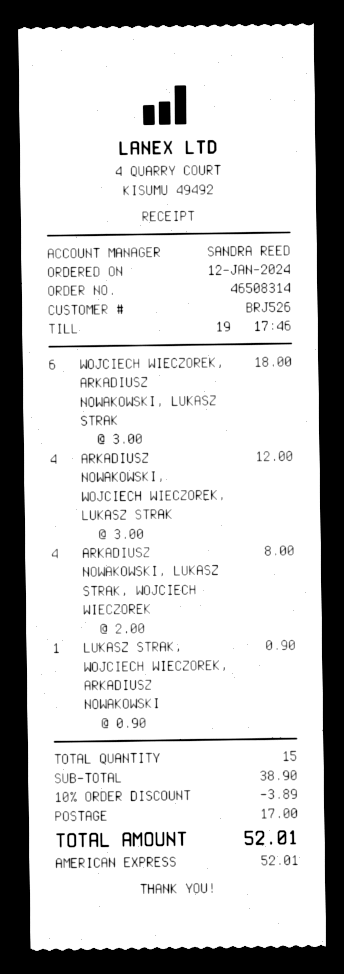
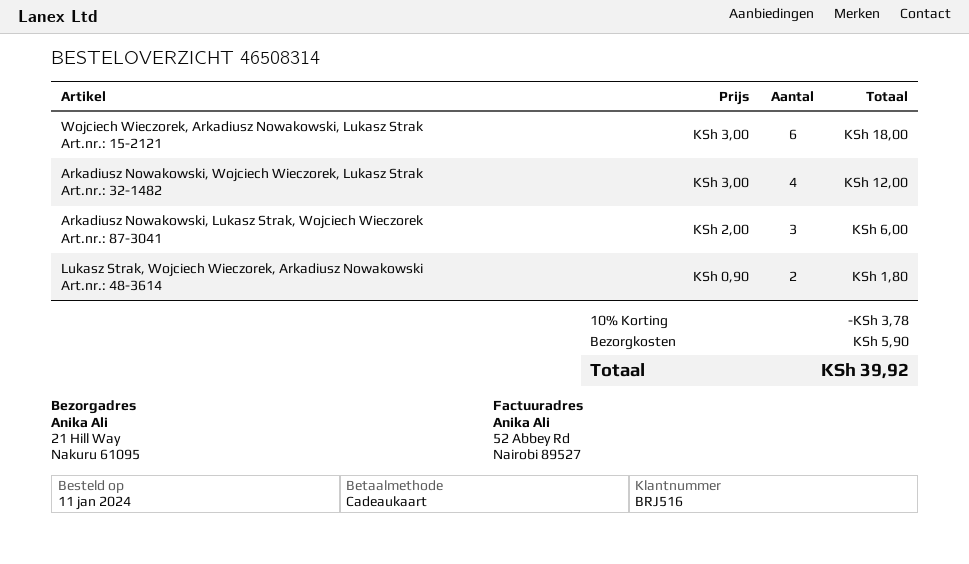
order date: 2024-01-12 -> 2024-01-11
customer number: BRJ526 -> BRJ516
payment method: American Express -> gift card
ARKADIUSZ NOWAKOWSKI, LUKASZ STRAK, WOJCIECH WIECZOREK: 4 x 2.00 = 8.00 -> 3 x 2.00 = 6.00
LUKASZ STRAK, WOJCIECH WIECZOREK, ARKADIUSZ NOWAKOWSKI: 1 x 0.90 = 0.90 -> 2 x 0.90 = 1.80
discount: 10% = 3.89 -> 10% = 3.78
shipping: 17.00 -> 5.90
total: 52.01 -> 39.92

